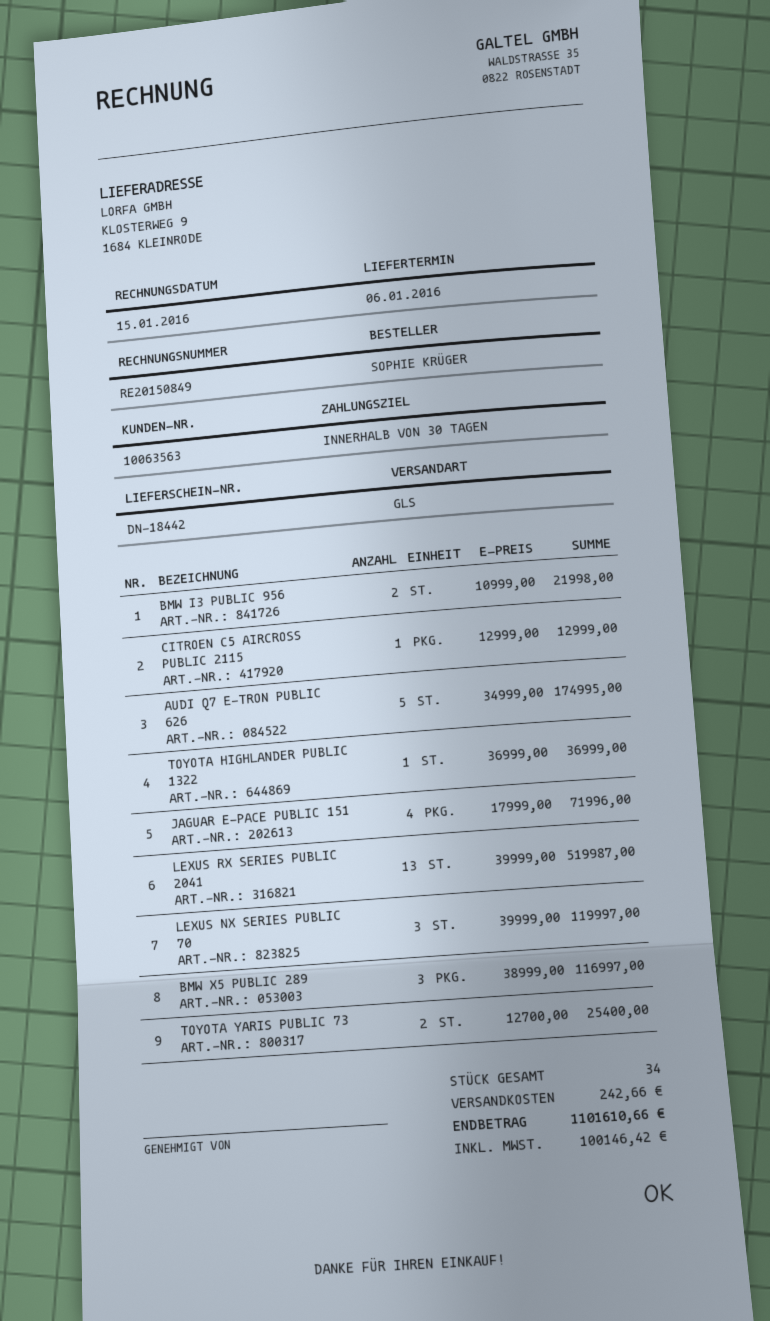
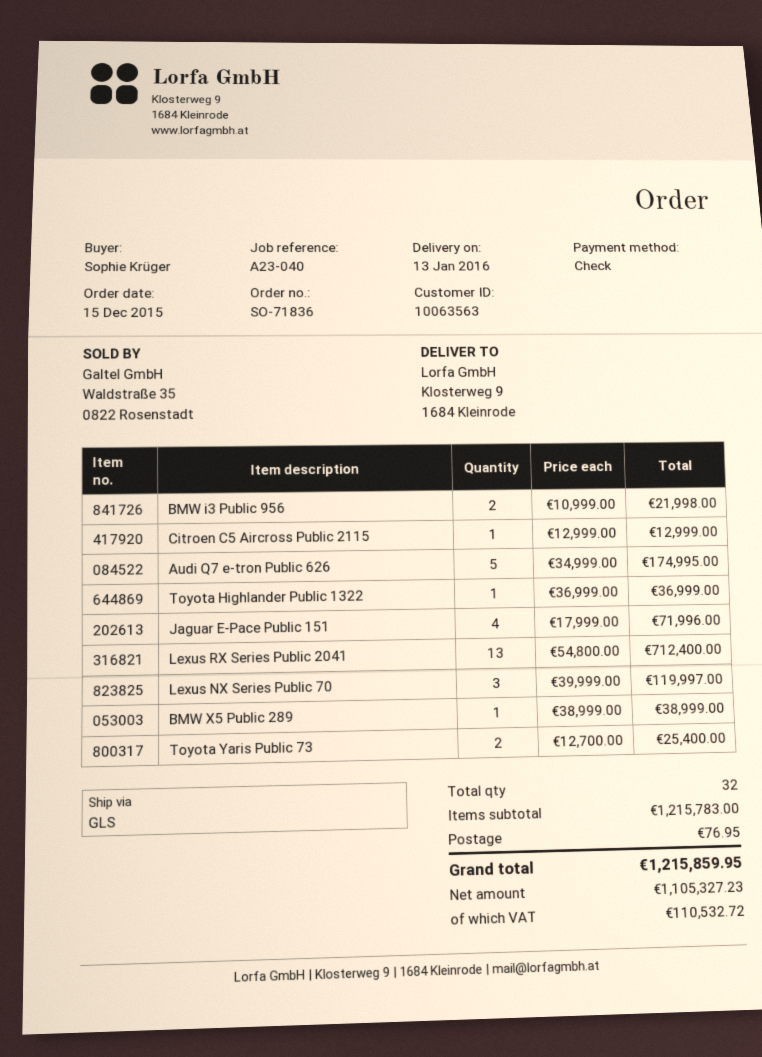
delivery date: 2016-01-06 -> 2016-01-13
LEXUS RX SERIES PUBLIC 2041: 13 x 39999.00 = 519987.00 -> 13 x 54800.00 = 712400.00
BMW X5 PUBLIC 289: 3 x 38999.00 = 116997.00 -> 1 x 38999.00 = 38999.00
total quantity: 34 -> 32
shipping: 242.66 -> 76.95
tax: 100146.42 -> 110532.72
total: 1101610.66 -> 1215859.95

